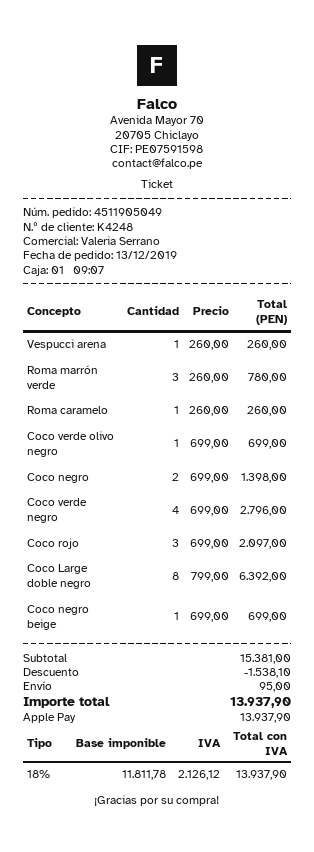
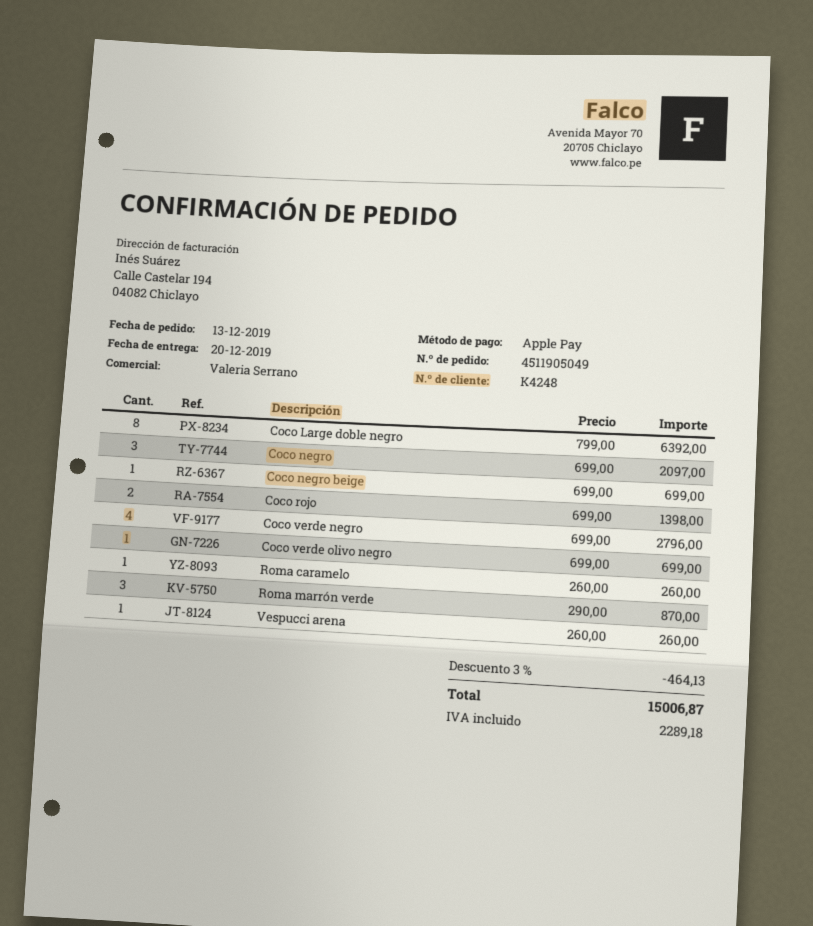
Roma marrón verde: 3 x 260.00 = 780.00 -> 3 x 290.00 = 870.00
Coco negro: 2 x 699.00 = 1398.00 -> 3 x 699.00 = 2097.00
Coco rojo: 3 x 699.00 = 2097.00 -> 2 x 699.00 = 1398.00
discount: 1538.10 -> 464.13
shipping: 95.00 -> none
tax: 2126.12 -> 2289.18
total: 13937.90 -> 15006.87

